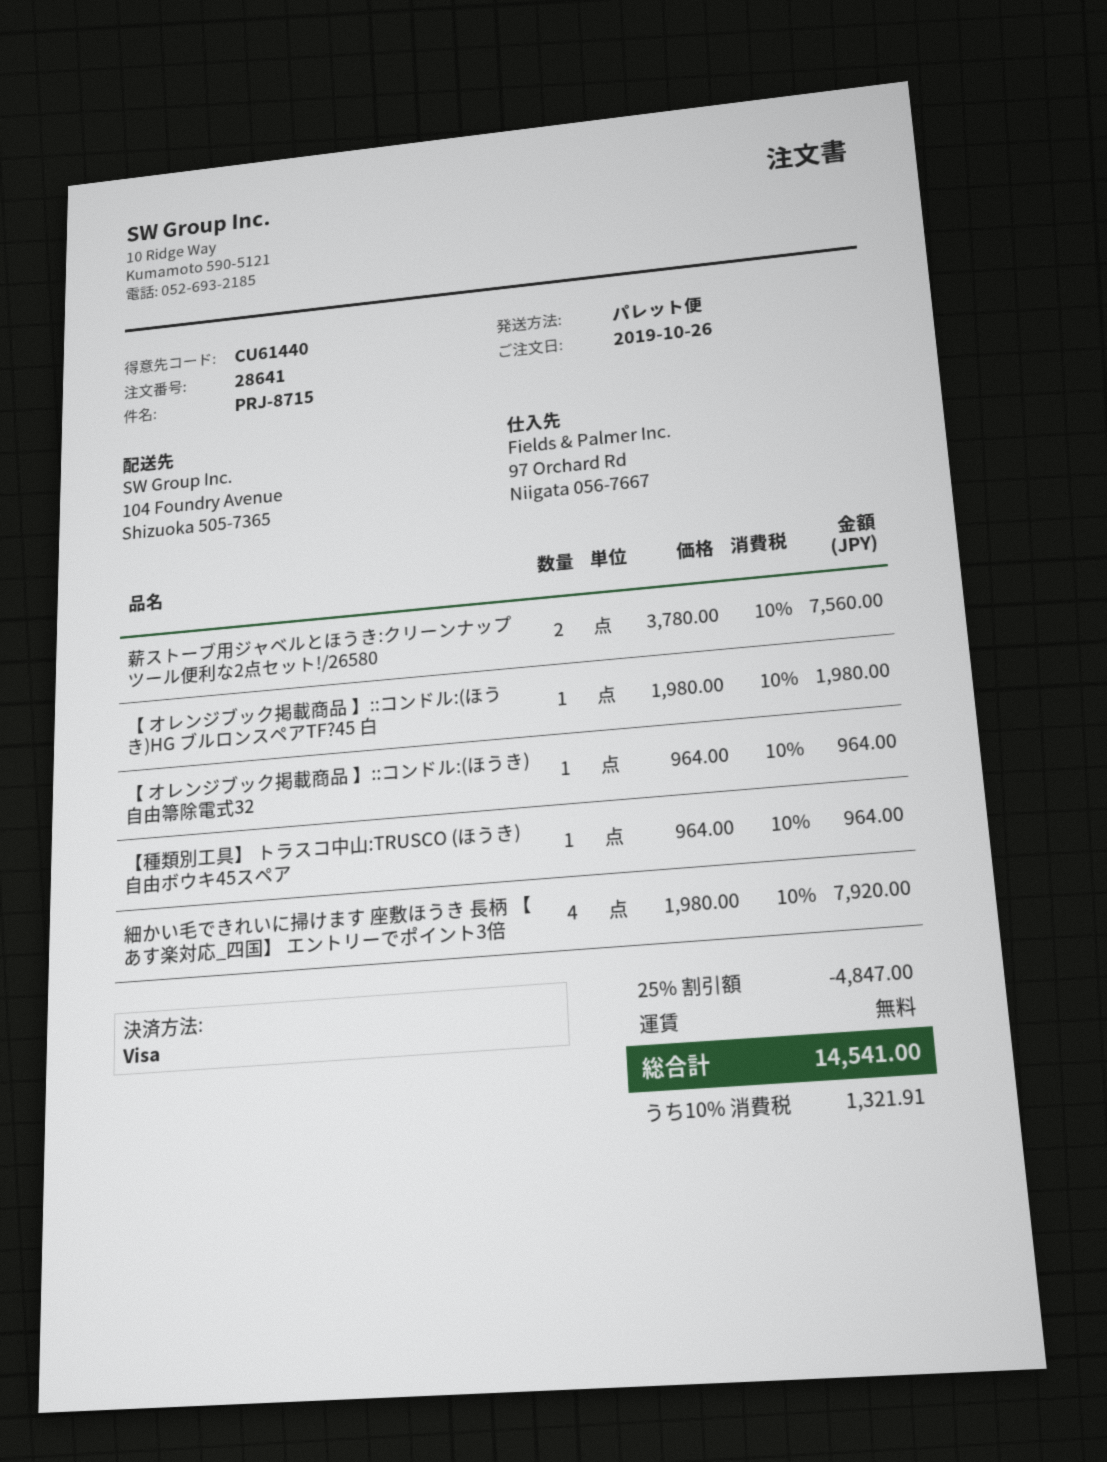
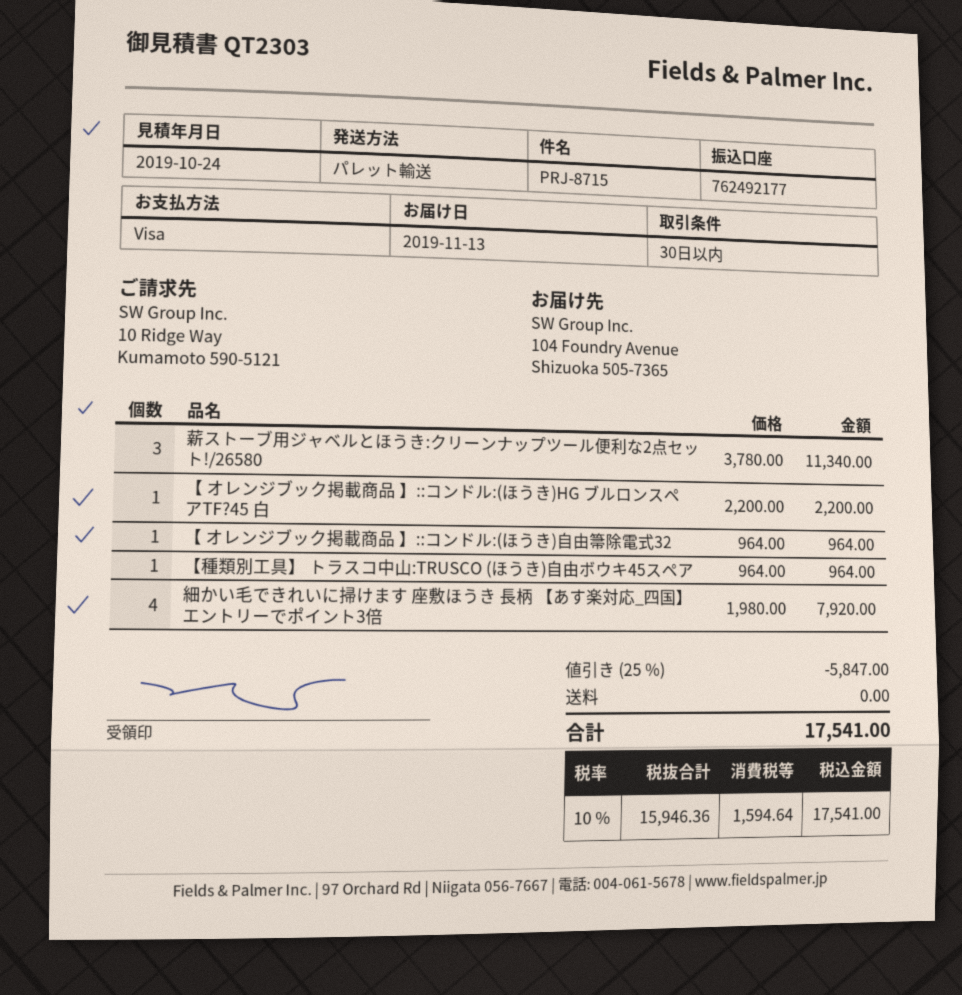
薪ストーブ用ジャベルとほうき:クリーンナップツール便利な2点セット!/26580: 2 x 3780.00 = 7560.00 -> 3 x 3780.00 = 11340.00
【 オレンジブック掲載商品 】::コンドル:(ほうき)HG ブルロンスペアTF?45 白: 1 x 1980.00 = 1980.00 -> 1 x 2200.00 = 2200.00
discount: 25% = 4847.00 -> 25% = 5847.00
tax: 10% = 1321.91 -> 10% = 1594.64
total: 14541.00 -> 17541.00

